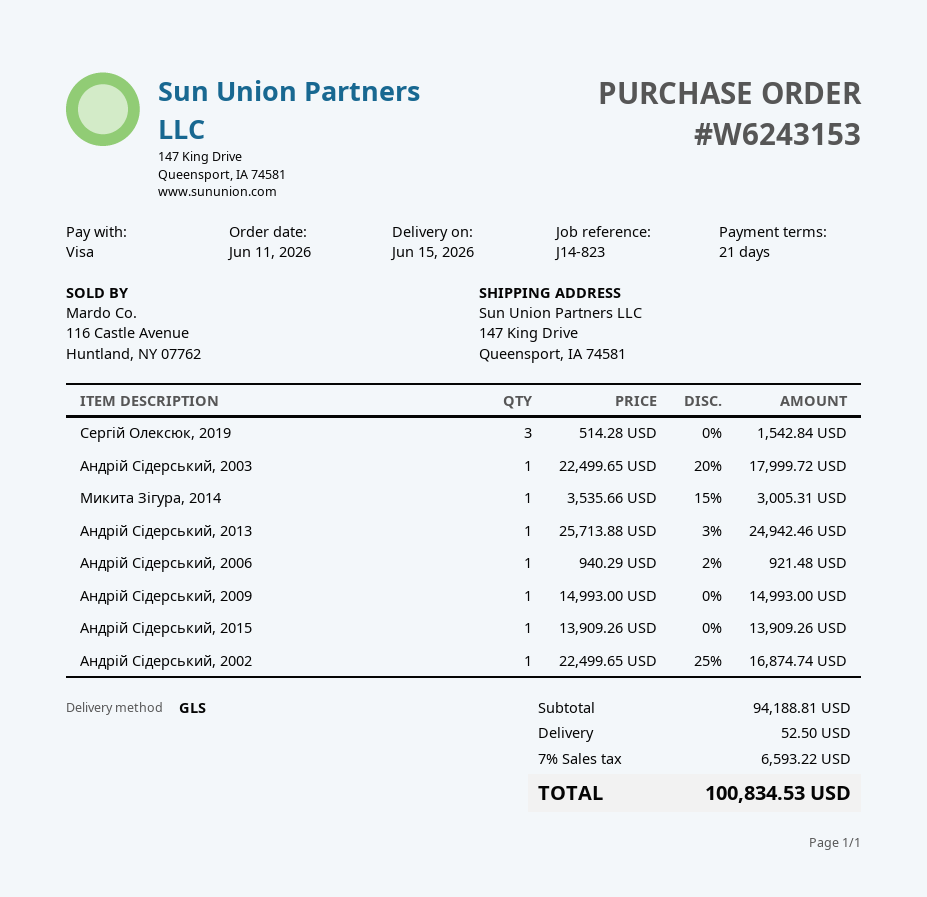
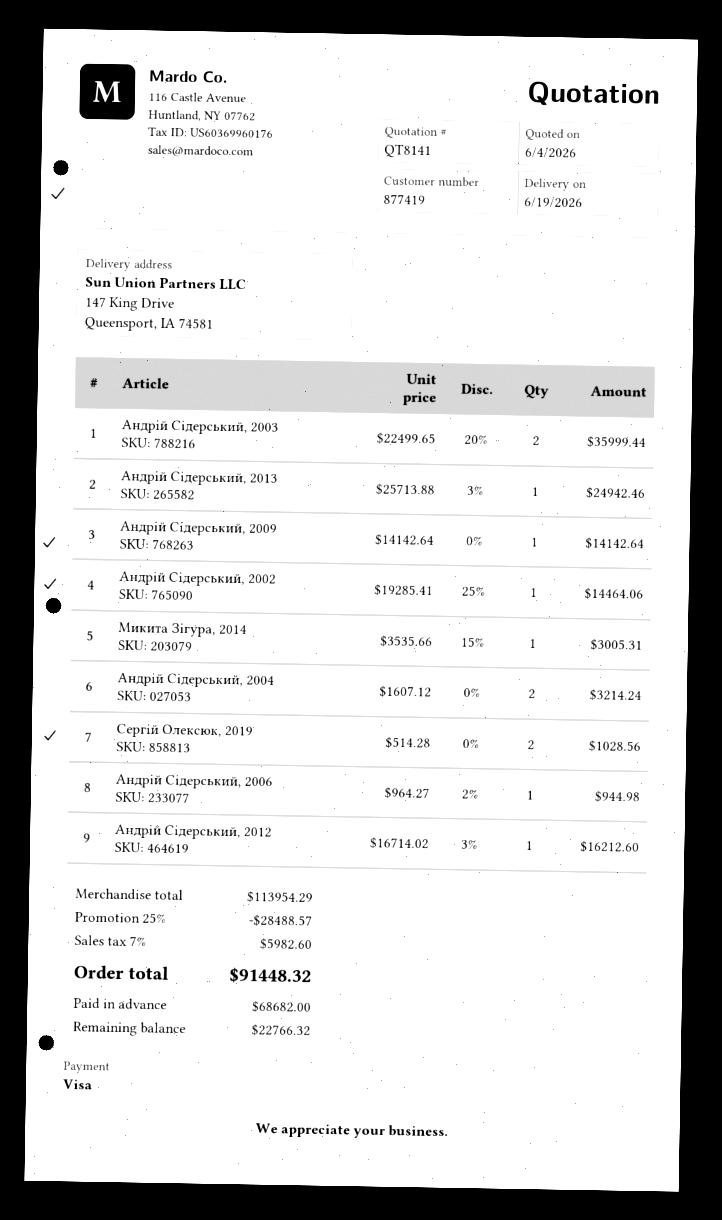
delivery date: 2026-06-15 -> 2026-06-19
Сергій Олексюк, 2019: 3 x 514.28 = 1542.84 -> 2 x 514.28 = 1028.56
Андрій Сідерський, 2003: 1 x 22499.65 - 20% = 17999.72 -> 2 x 22499.65 - 20% = 35999.44
Андрій Сідерський, 2006: 1 x 940.29 - 2% = 921.48 -> 1 x 964.27 - 2% = 944.98
Андрій Сідерський, 2009: 1 x 14993.00 = 14993.00 -> 1 x 14142.64 = 14142.64
Андрій Сідерський, 2015: 1 x 13909.26 = 13909.26 -> none
Андрій Сідерський, 2002: 1 x 22499.65 - 25% = 16874.74 -> 1 x 19285.41 - 25% = 14464.06
Андрій Сідерський, 2004: none -> 2 x 1607.12 = 3214.24
Андрій Сідерський, 2012: none -> 1 x 16714.02 - 3% = 16212.60
subtotal: 94188.81 -> 113954.29
discount: none -> 25% = 28488.57
shipping: 52.50 -> none
tax: 7% = 6593.22 -> 7% = 5982.60
total: 100834.53 -> 91448.32

